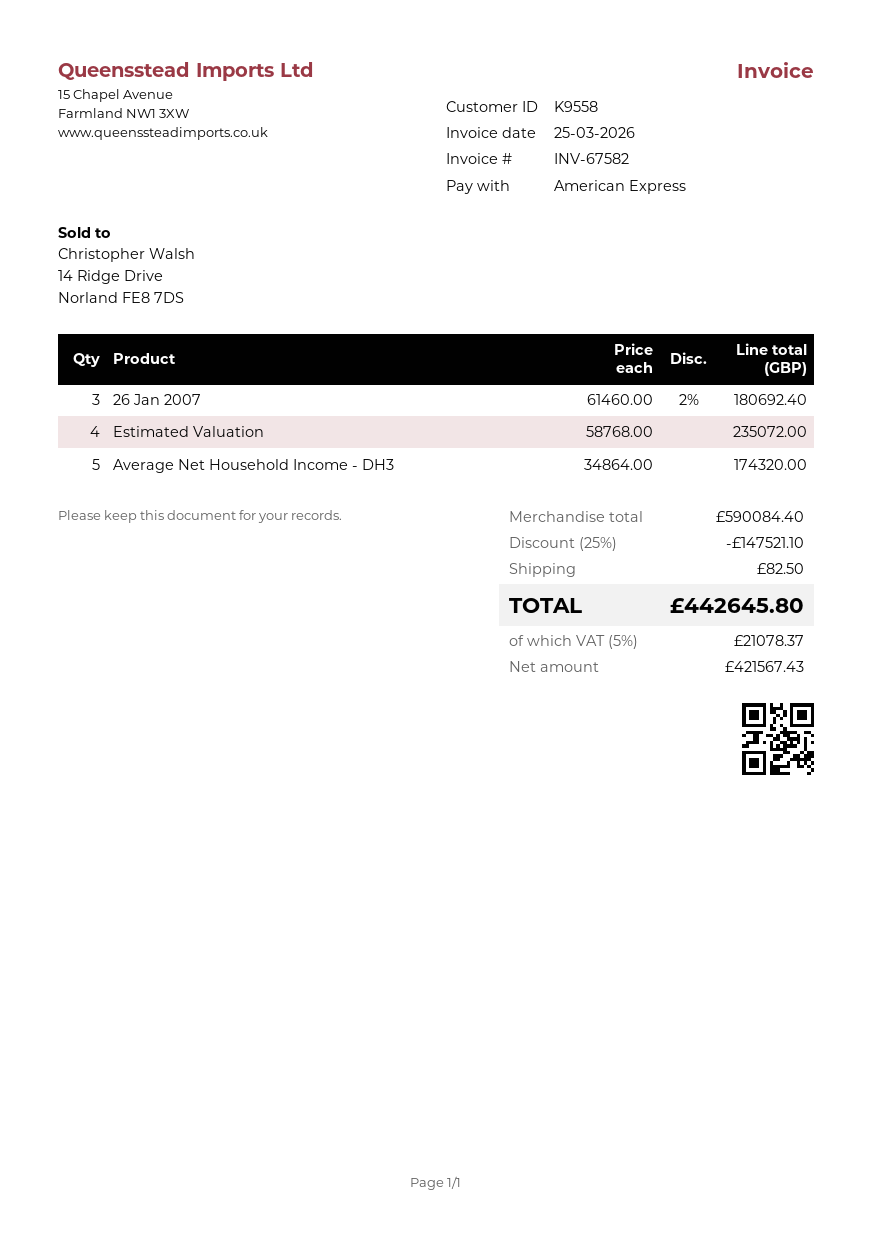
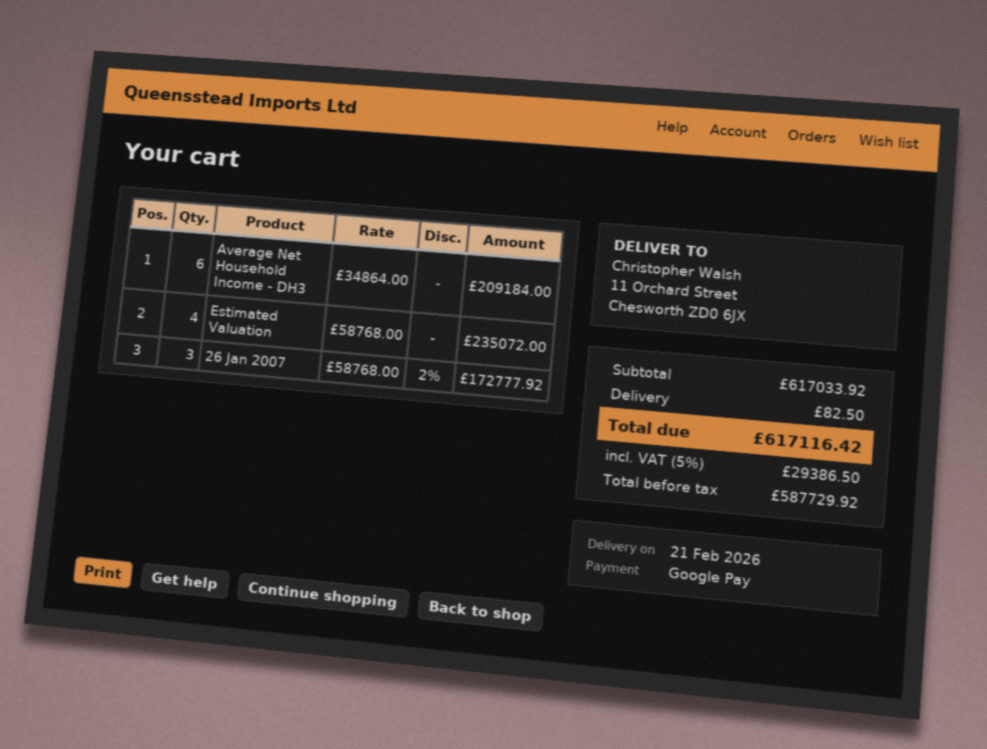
payment method: American Express -> Google Pay
26 Jan 2007: 3 x 61460.00 - 2% = 180692.40 -> 3 x 58768.00 - 2% = 172777.92
Average Net Household Income - DH3: 5 x 34864.00 = 174320.00 -> 6 x 34864.00 = 209184.00
subtotal: 590084.40 -> 617033.92
discount: 25% = 147521.10 -> none
net: 421567.43 -> 587729.92
tax: 5% = 21078.37 -> 5% = 29386.50
total: 442645.80 -> 617116.42

